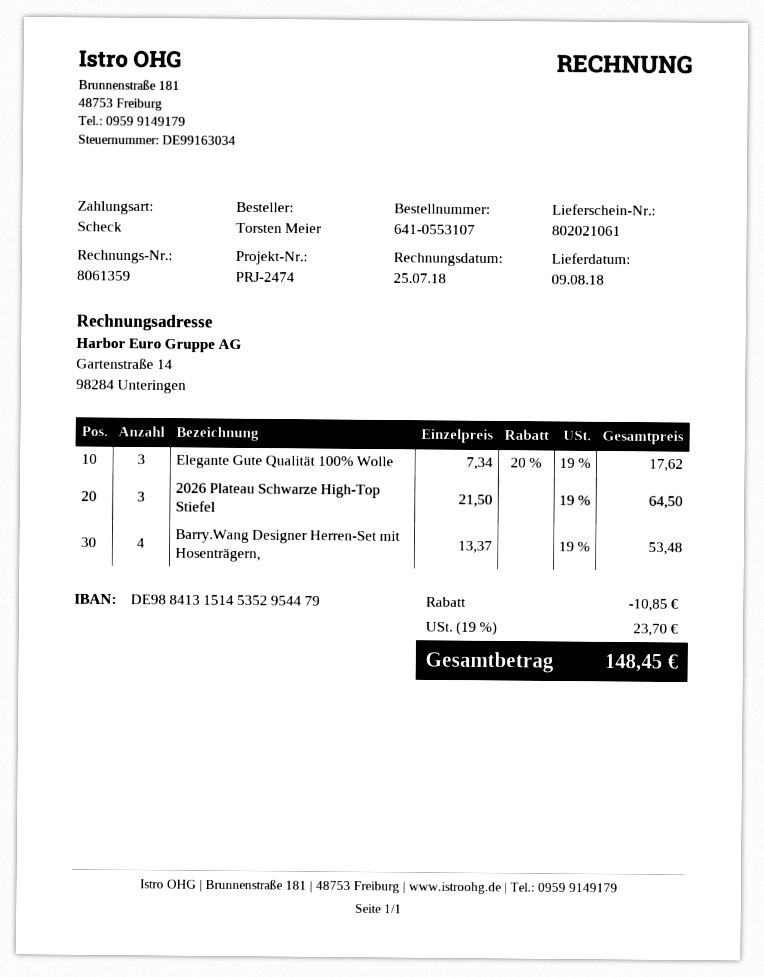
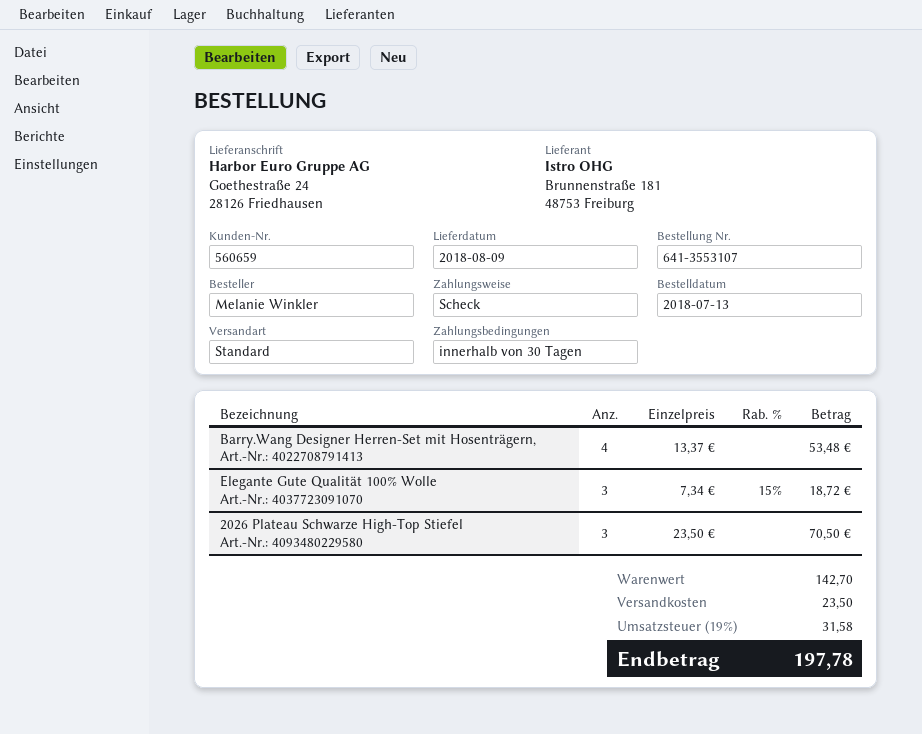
order number: 641-0553107 -> 641-3553107
ordered by: Torsten Meier -> Melanie Winkler
Elegante Gute Qualität 100% Wolle: 3 x 7.34 - 20% = 17.62 -> 3 x 7.34 - 15% = 18.72
2026 Plateau Schwarze High-Top Stiefel: 3 x 21.50 = 64.50 -> 3 x 23.50 = 70.50
discount: 10.85 -> none
shipping: none -> 23.50
tax: 19% = 23.70 -> 19% = 31.58
total: 148.45 -> 197.78

